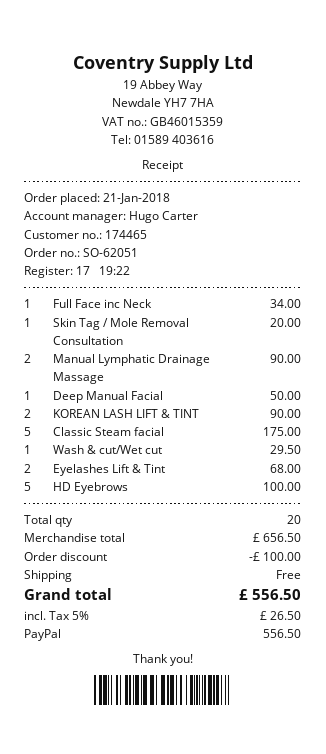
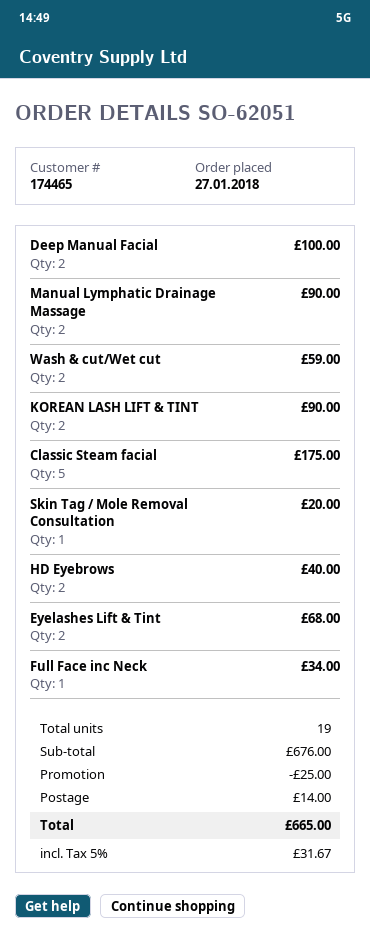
order date: 2018-01-21 -> 2018-01-27
Deep Manual Facial: 1 for 50.00 -> 2 for 100.00
Wash & cut/Wet cut: 1 for 29.50 -> 2 for 59.00
HD Eyebrows: 5 for 100.00 -> 2 for 40.00
total quantity: 20 -> 19
subtotal: 656.50 -> 676.00
discount: 100.00 -> 25.00
shipping: 0.00 -> 14.00
tax: 5% = 26.50 -> 5% = 31.67
total: 556.50 -> 665.00

